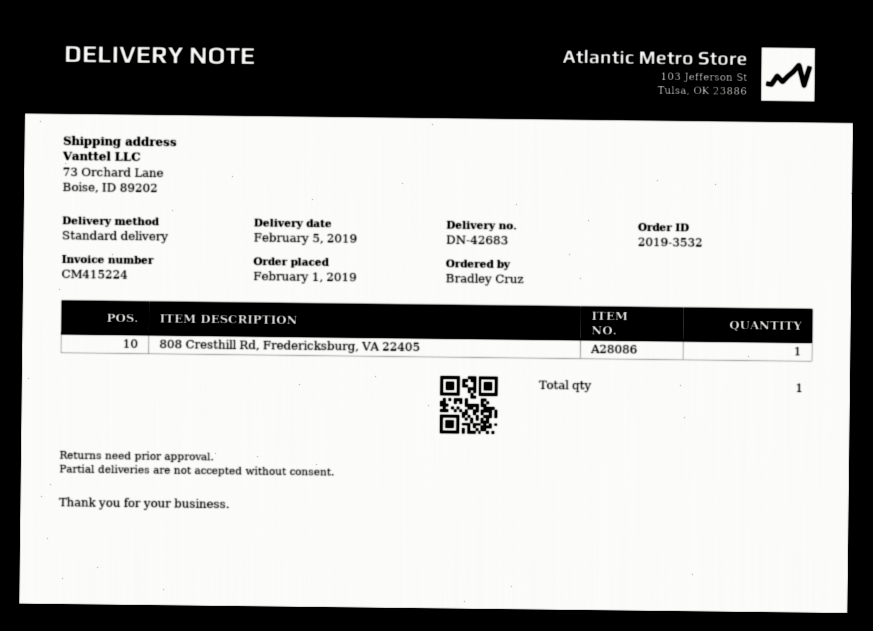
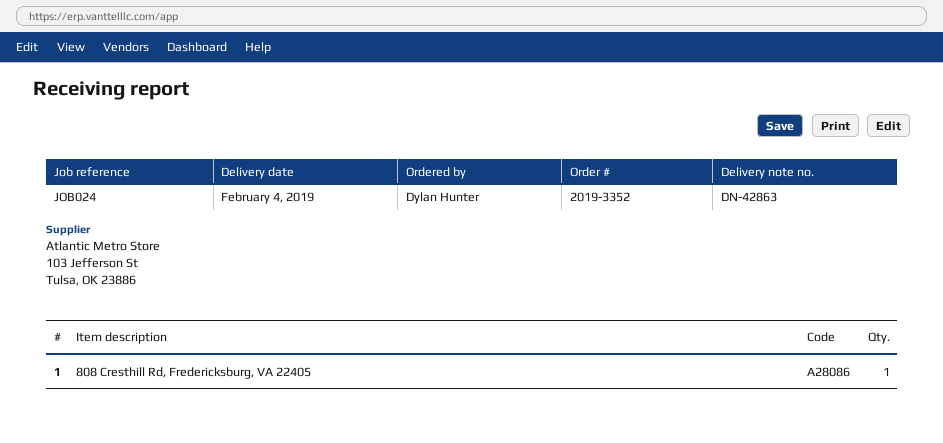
order number: 2019-3532 -> 2019-3352
delivery note number: DN-42683 -> DN-42863
delivery date: 2019-02-05 -> 2019-02-04
ordered by: Bradley Cruz -> Dylan Hunter

